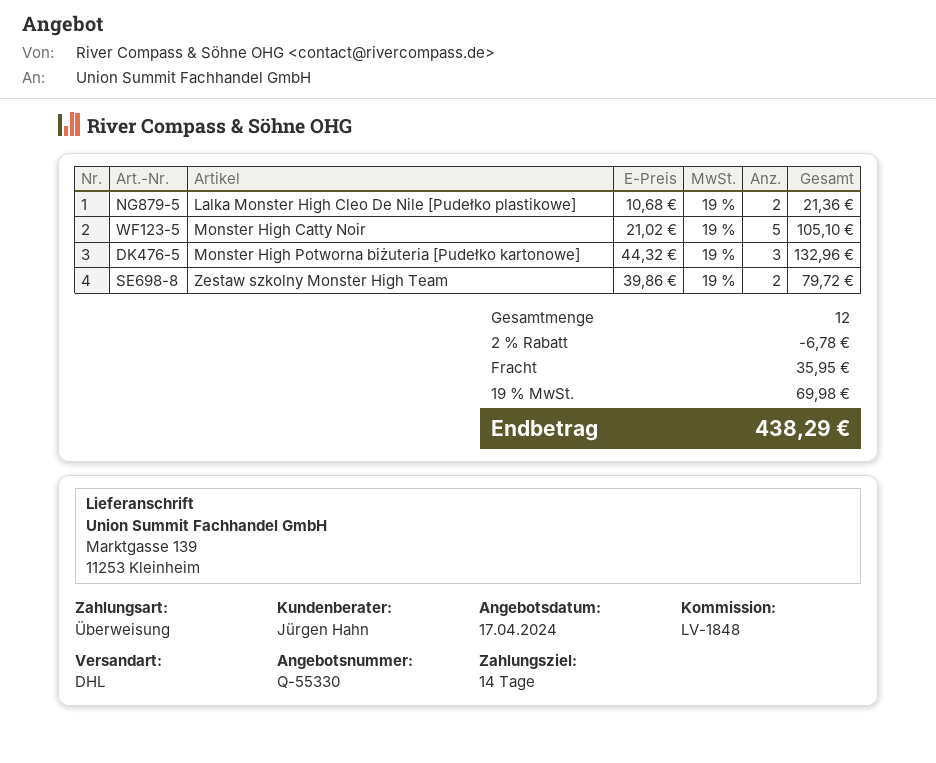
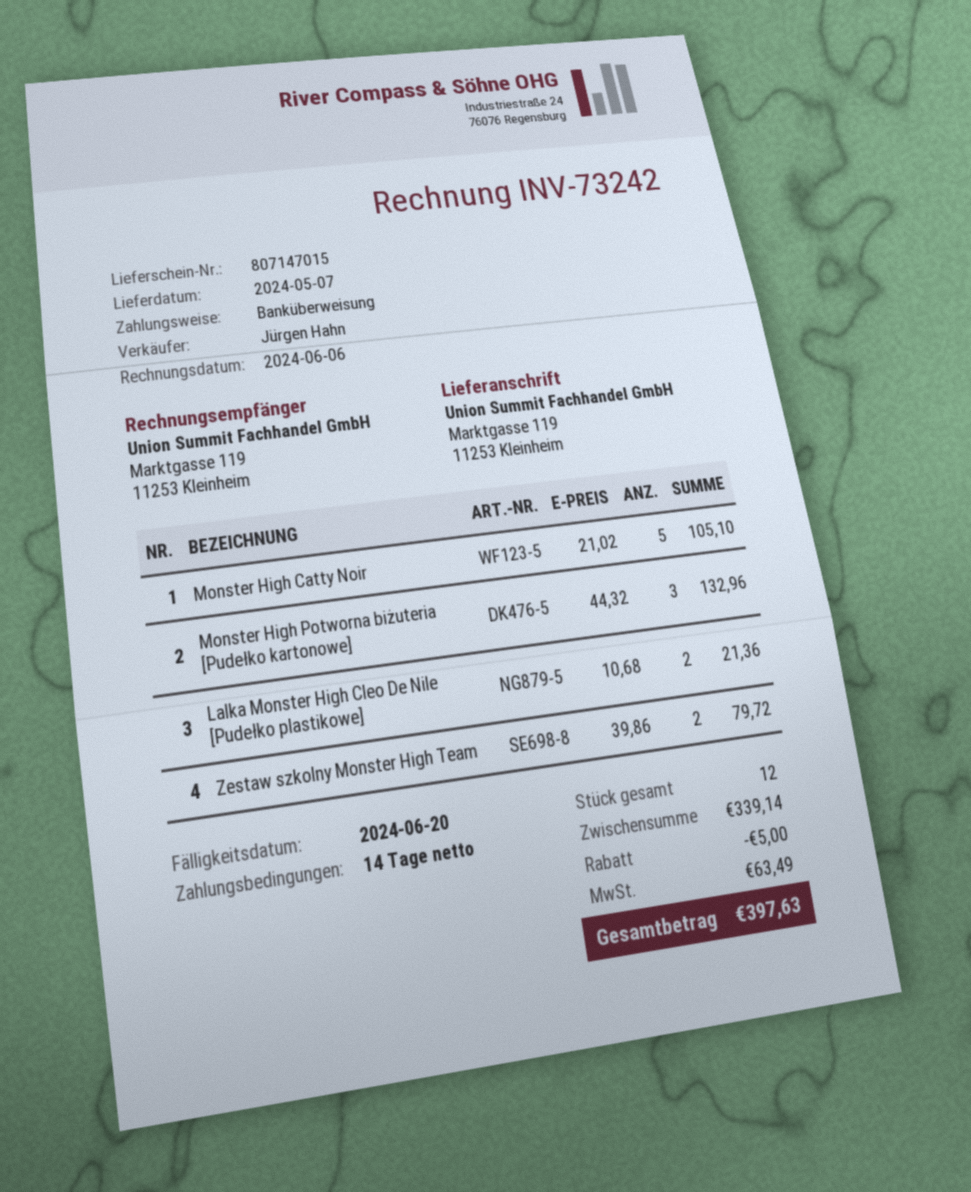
ship to: Marktgasse 139, 11253 Kleinheim -> Marktgasse 119, 11253 Kleinheim
discount: 6.78 -> 5.00
shipping: 35.95 -> none
tax: 69.98 -> 63.49
total: 438.29 -> 397.63

